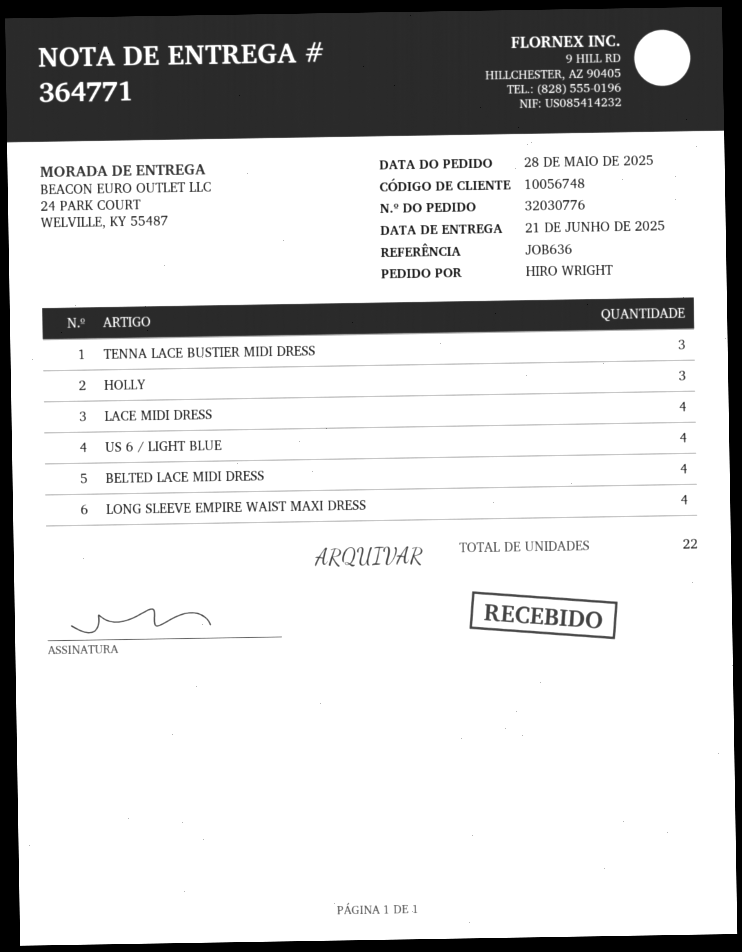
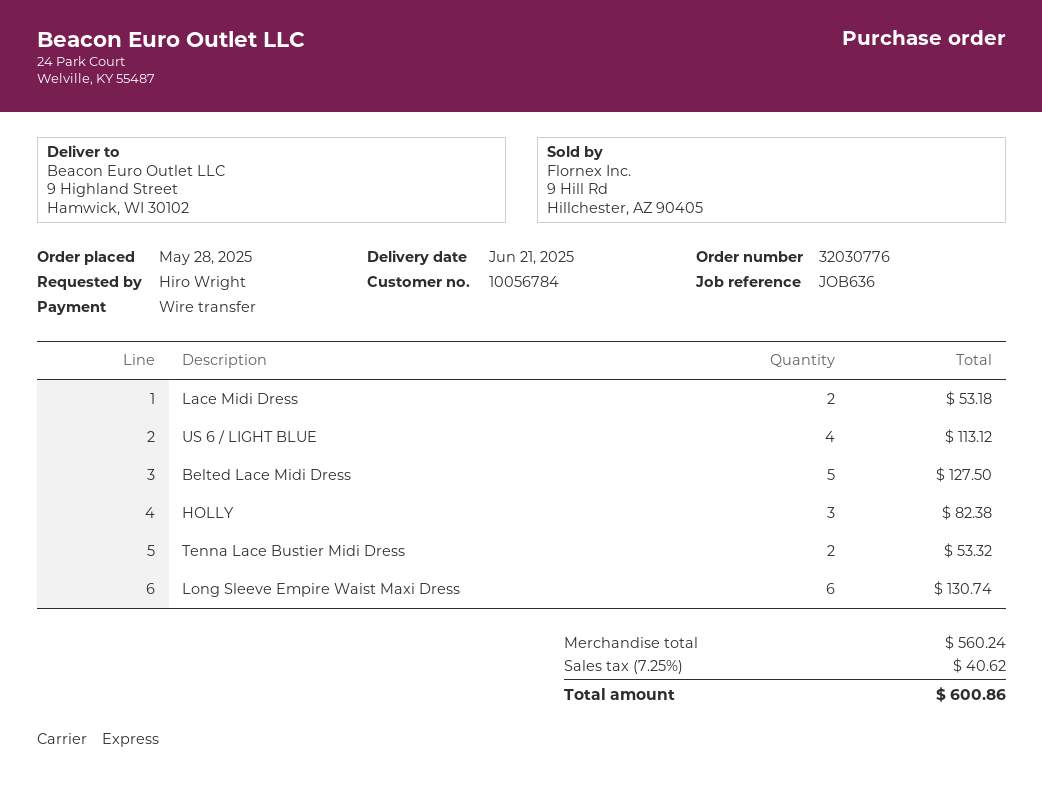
customer number: 10056748 -> 10056784
ship to: 24 PARK COURT, WELVILLE, KY 55487 -> 9 Highland Street, Hamwick, WI 30102
TENNA LACE BUSTIER MIDI DRESS: 3 -> 2
LACE MIDI DRESS: 4 -> 2
BELTED LACE MIDI DRESS: 4 -> 5
LONG SLEEVE EMPIRE WAIST MAXI DRESS: 4 -> 6

